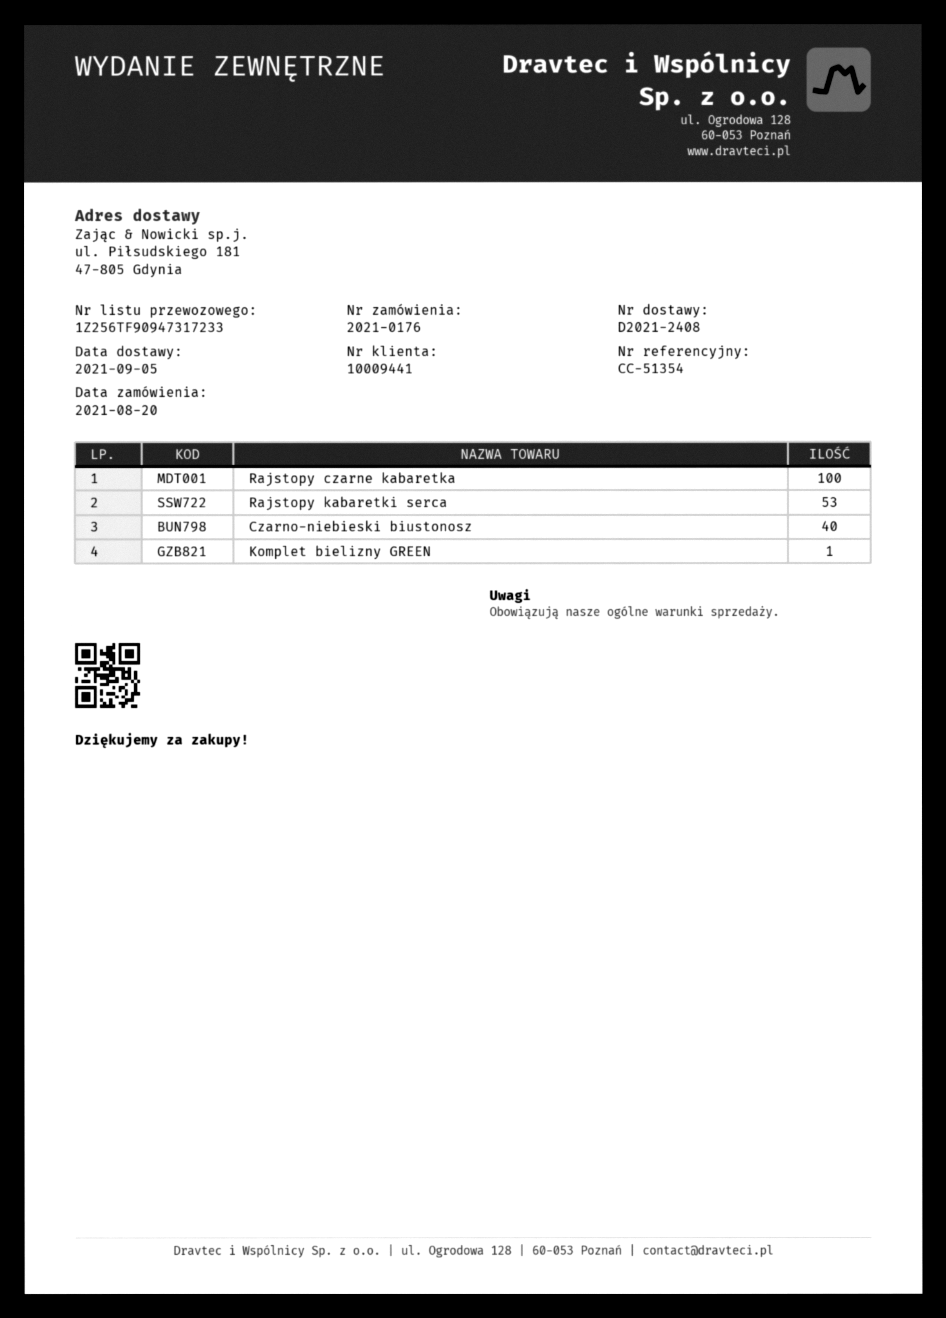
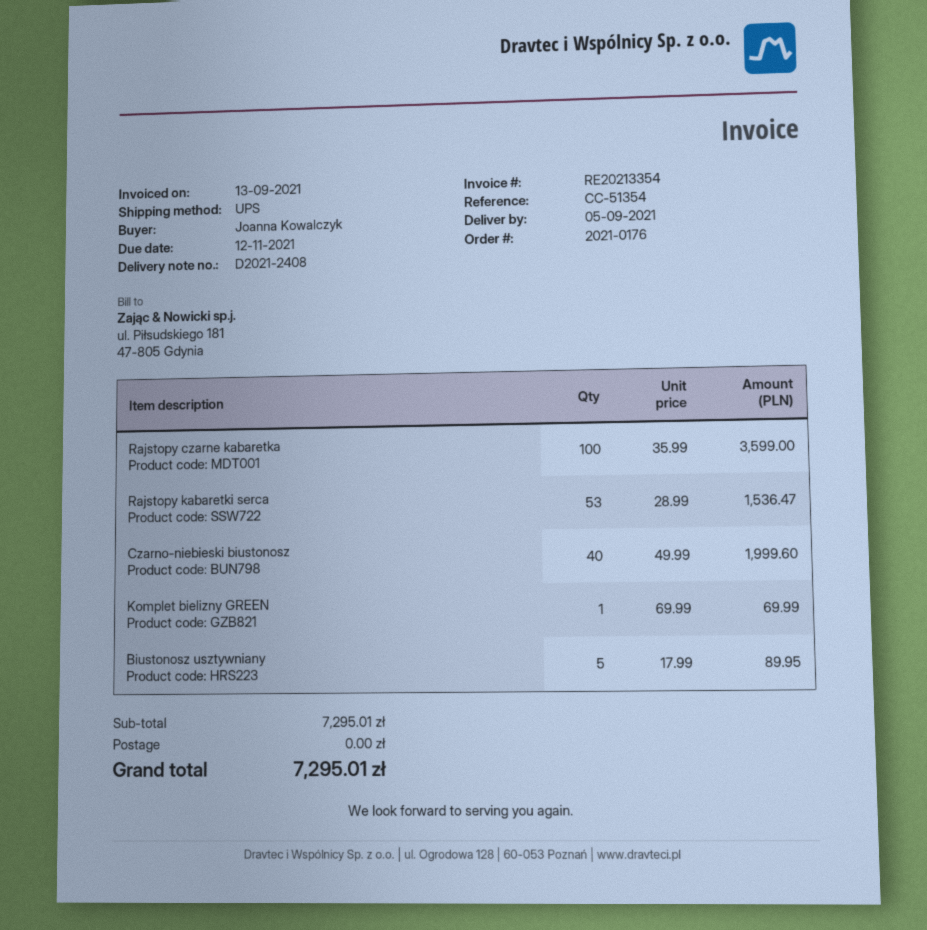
Biustonosz usztywniany: none -> 5

